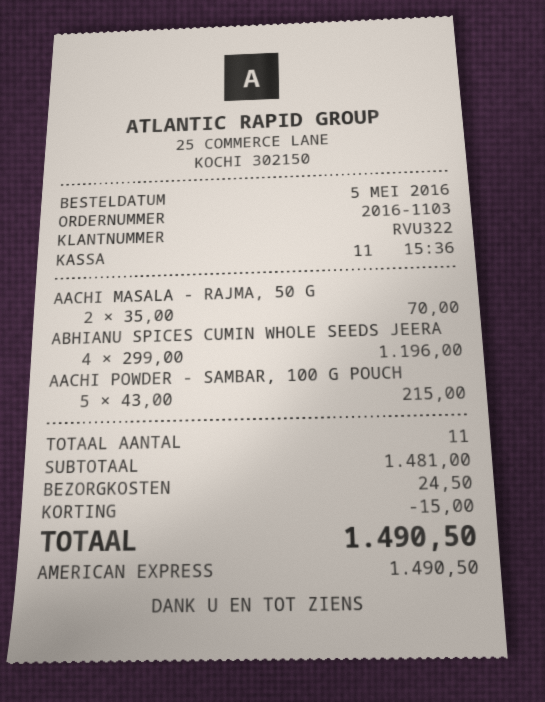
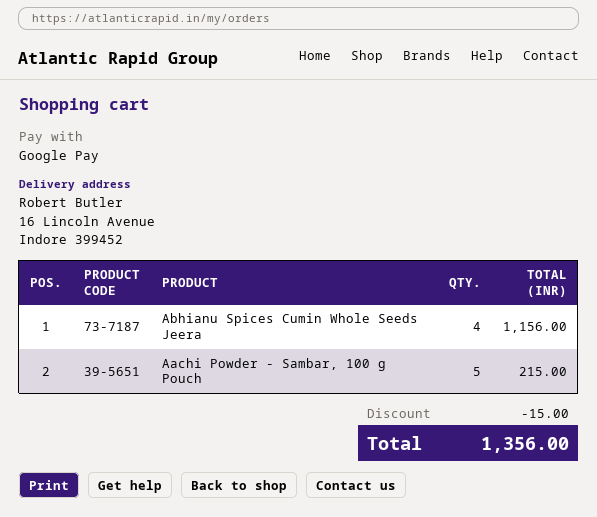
payment method: American Express -> Google Pay
AACHI MASALA - RAJMA, 50 G: 2 for 70.00 -> none
ABHIANU SPICES CUMIN WHOLE SEEDS JEERA: 4 for 1196.00 -> 4 for 1156.00
shipping: 24.50 -> none
total: 1490.50 -> 1356.00

